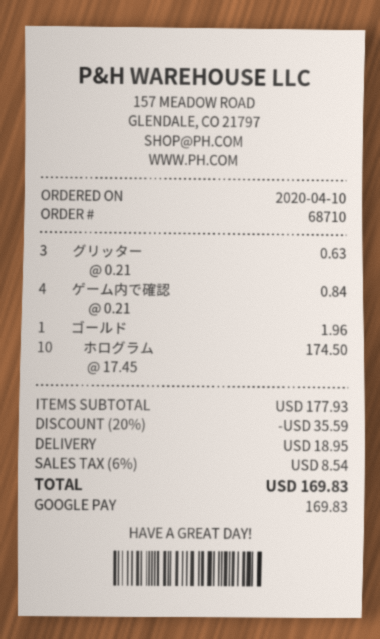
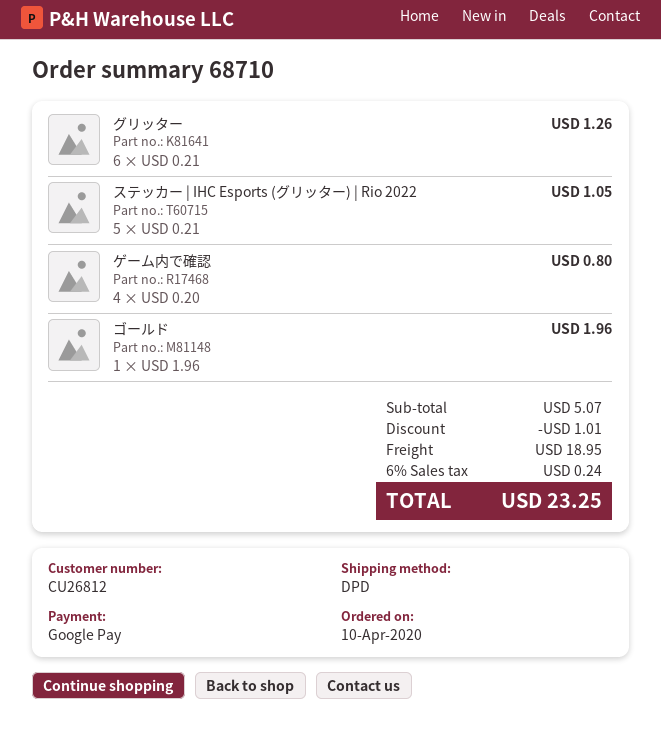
グリッター: 3 x 0.21 = 0.63 -> 6 x 0.21 = 1.26
ゲーム内で確認: 4 x 0.21 = 0.84 -> 4 x 0.20 = 0.80
ホログラム: 10 x 17.45 = 174.50 -> none
ステッカー | IHC Esports (グリッター) | Rio 2022: none -> 5 x 0.21 = 1.05
subtotal: 177.93 -> 5.07
discount: 35.59 -> 1.01
tax: 6% = 8.54 -> 6% = 0.24
total: 169.83 -> 23.25

